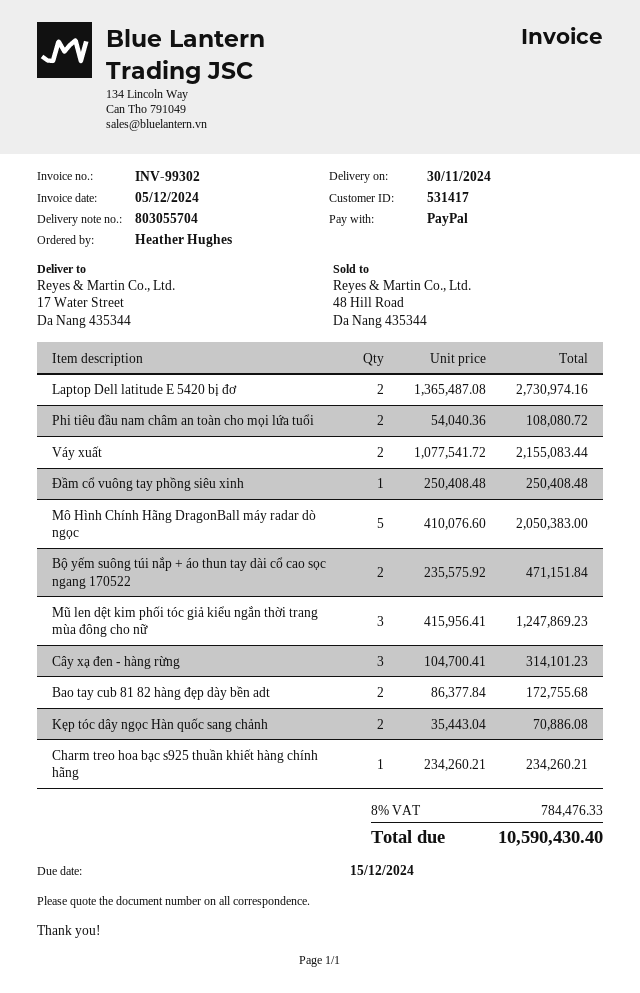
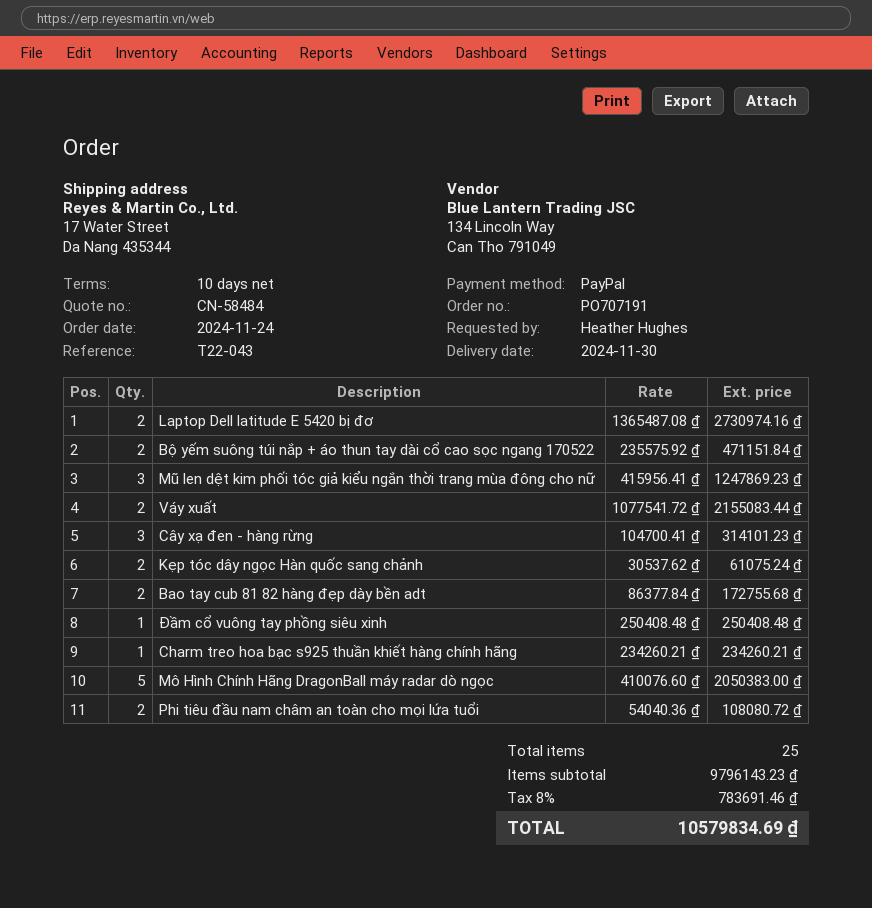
Kẹp tóc dây ngọc Hàn quốc sang chảnh: 2 x 35443.04 = 70886.08 -> 2 x 30537.62 = 61075.24
tax: 8% = 784476.33 -> 8% = 783691.46
total: 10590430.40 -> 10579834.69

